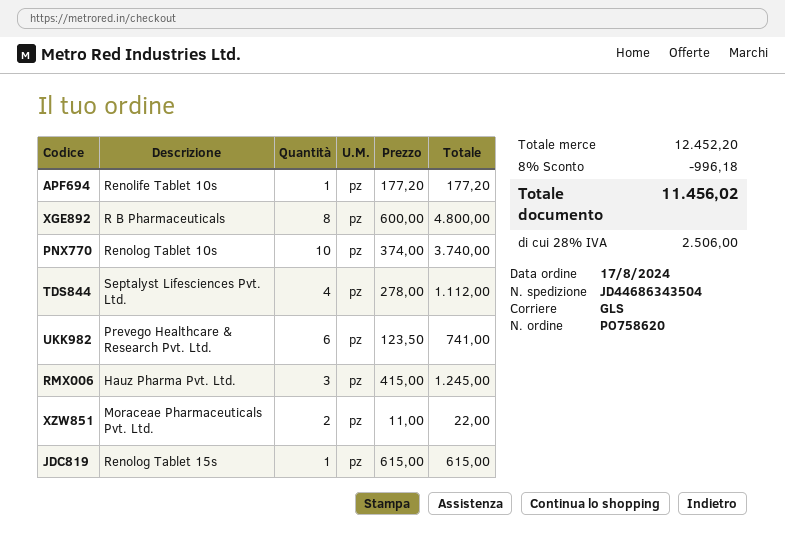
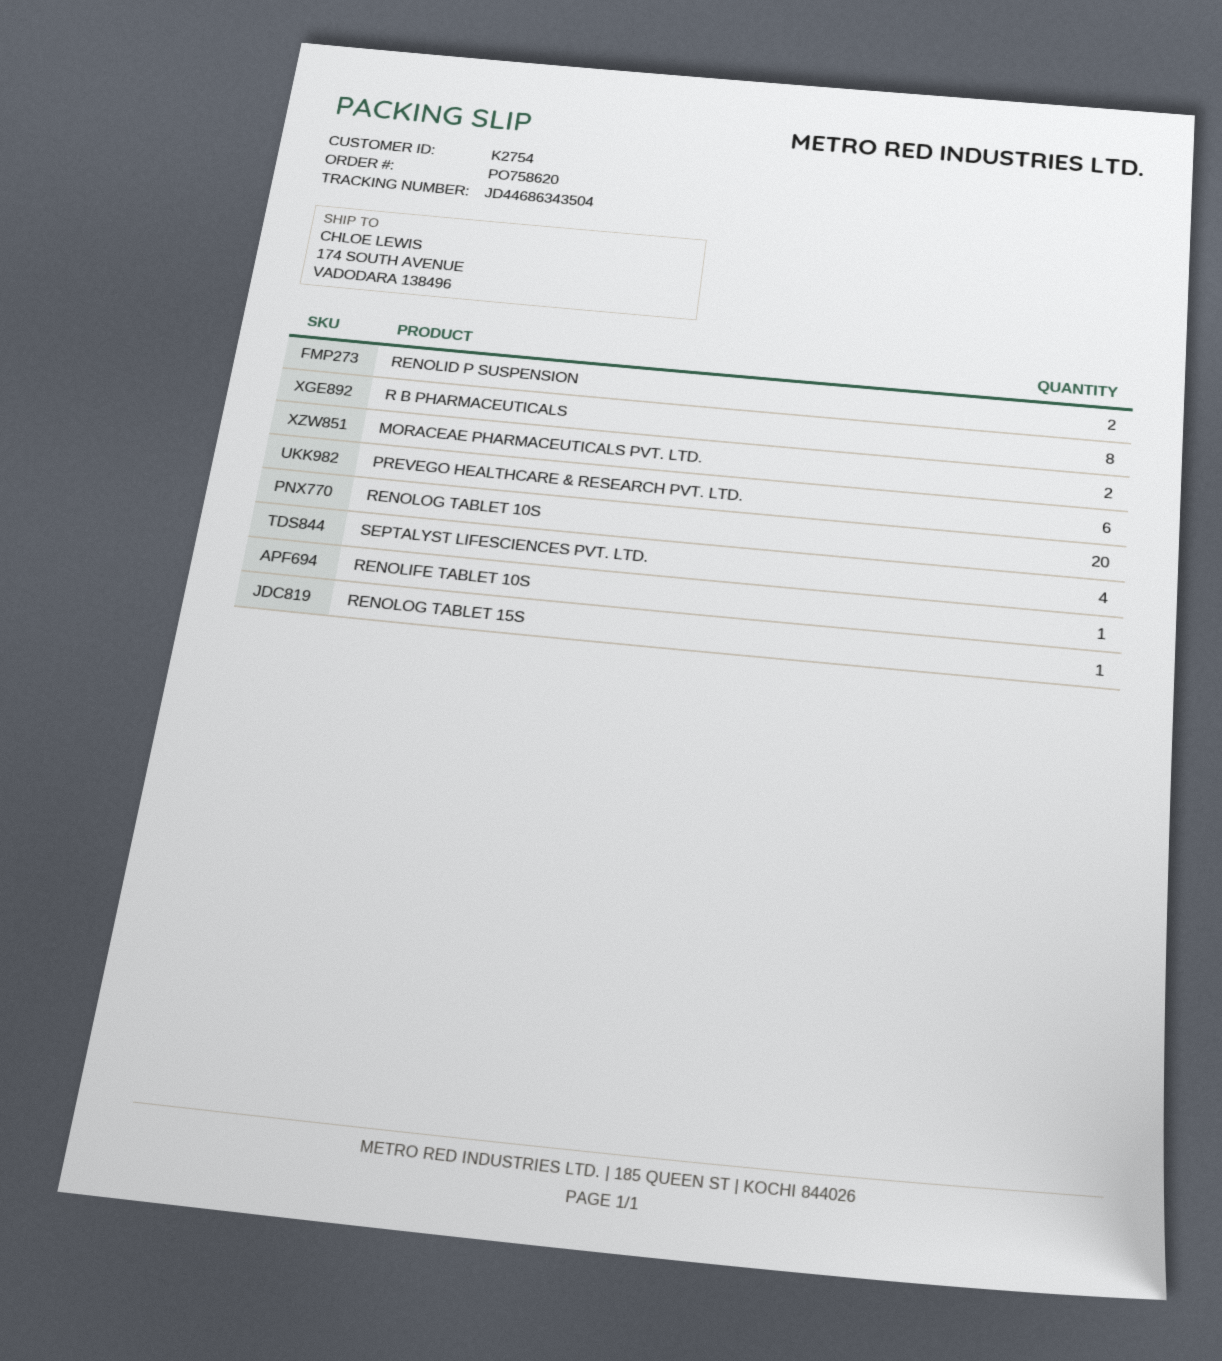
Renolog Tablet 10s: 10 -> 20
Hauz Pharma Pvt. Ltd.: 3 -> none
RENOLID P SUSPENSION: none -> 2

